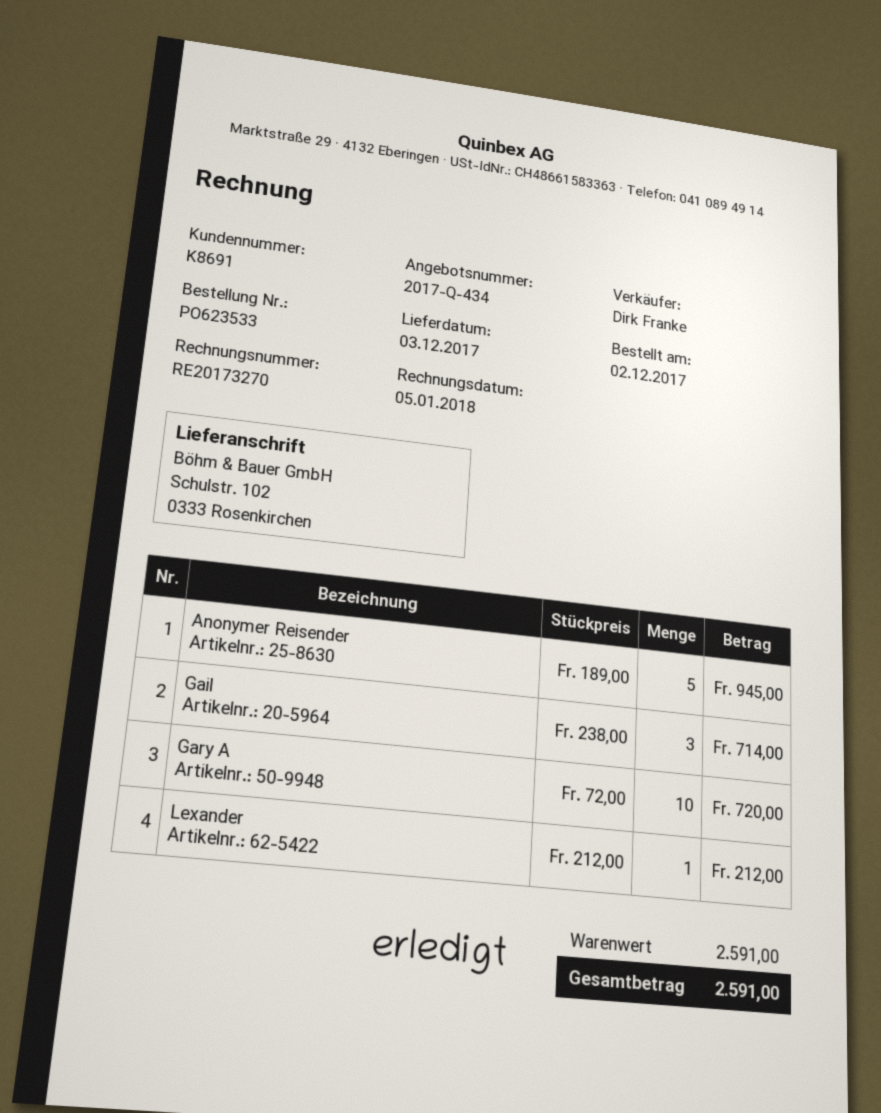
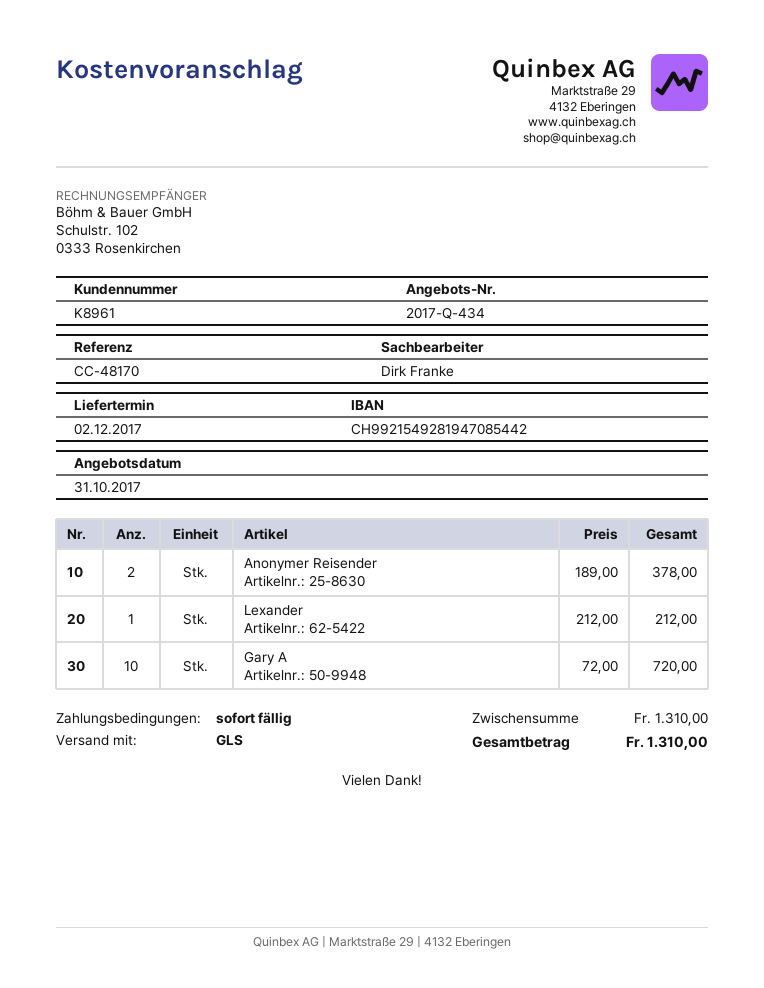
delivery date: 2017-12-03 -> 2017-12-02
customer number: K8691 -> K8961
Anonymer Reisender: 5 x 189.00 = 945.00 -> 2 x 189.00 = 378.00
Gail: 3 x 238.00 = 714.00 -> none
subtotal: 2591.00 -> 1310.00
total: 2591.00 -> 1310.00

